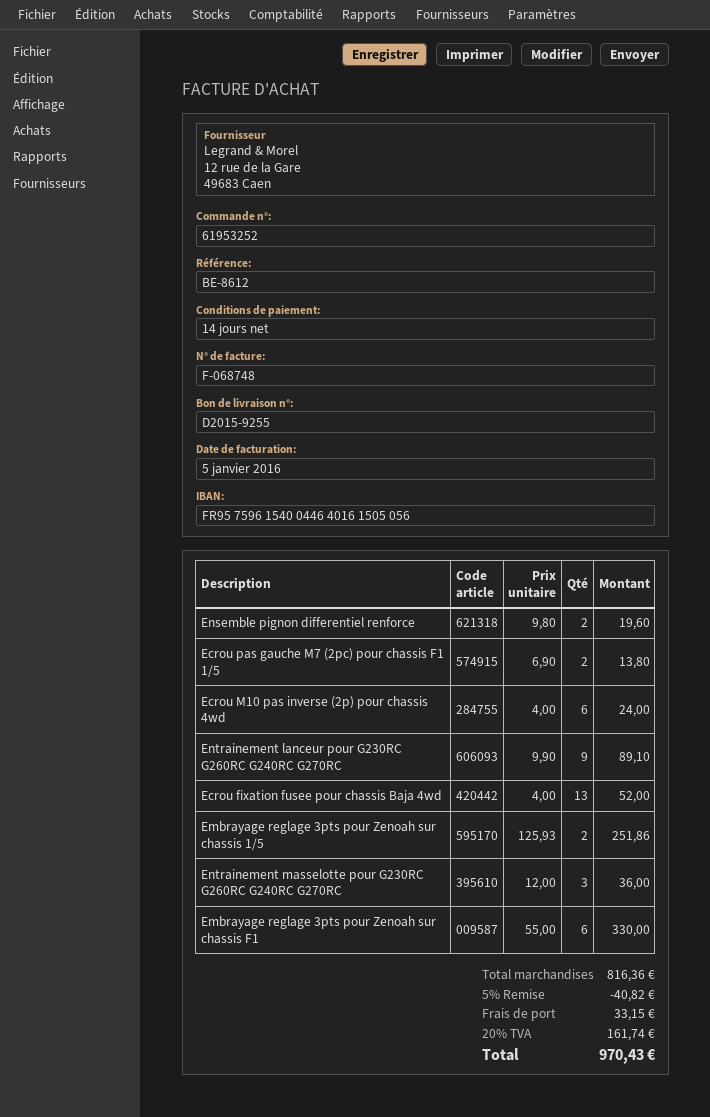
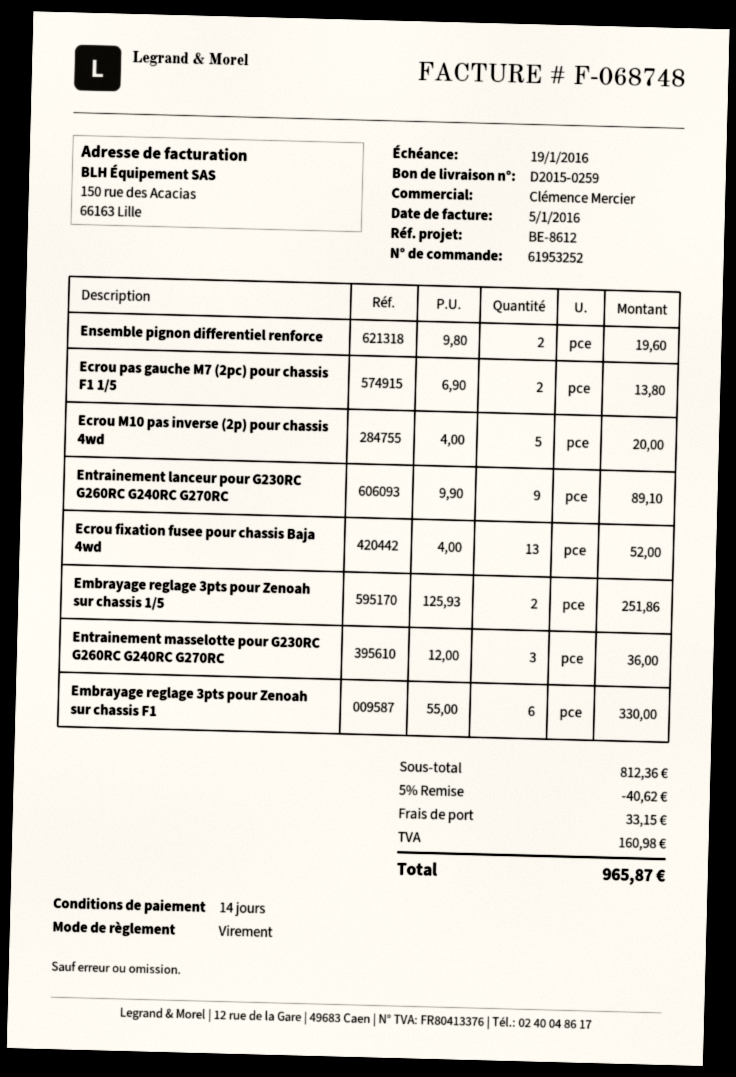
delivery note number: D2015-9255 -> D2015-0259
Ecrou M10 pas inverse (2p) pour chassis 4wd: 6 x 4.00 = 24.00 -> 5 x 4.00 = 20.00
subtotal: 816.36 -> 812.36
discount: 5% = 40.82 -> 5% = 40.62
tax: 161.74 -> 160.98
total: 970.43 -> 965.87

